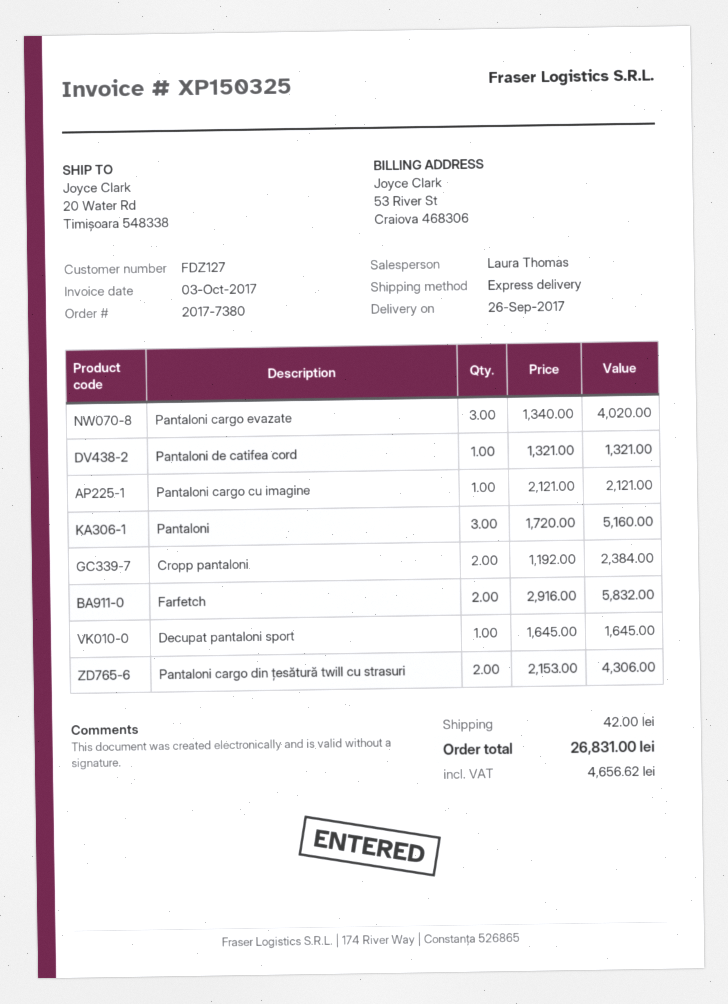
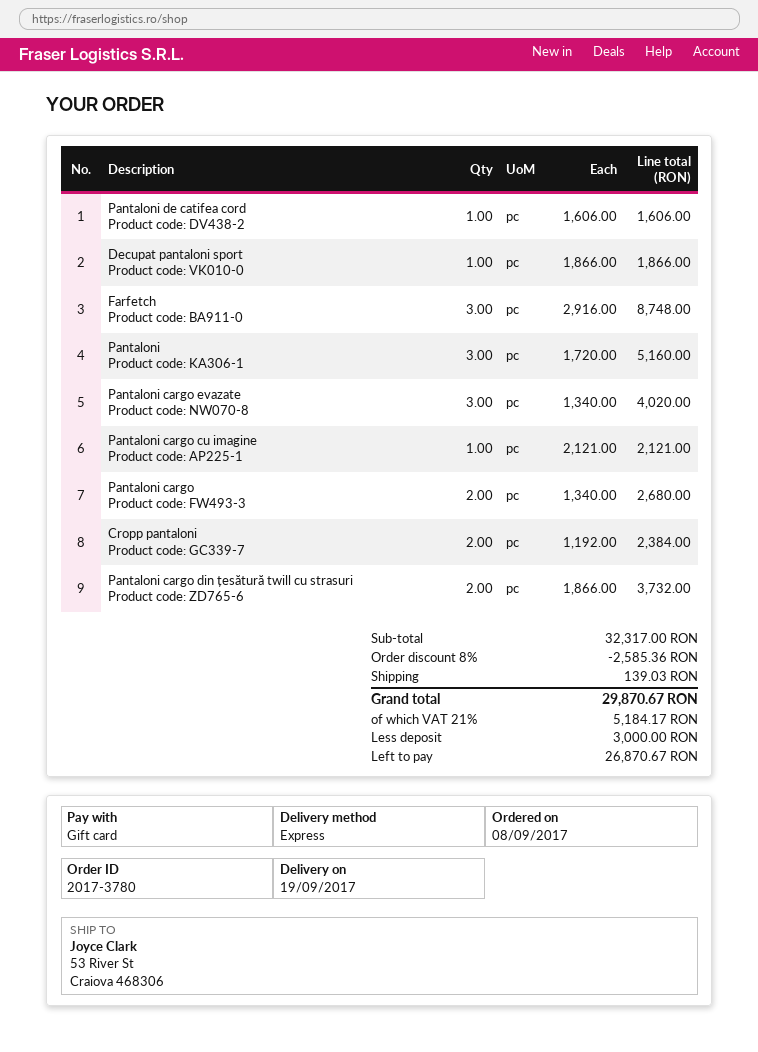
order number: 2017-7380 -> 2017-3780
delivery date: 2017-09-26 -> 2017-09-19
ship to: 20 Water Rd, Timișoara 548338 -> 53 River St, Craiova 468306
Pantaloni de catifea cord: 1 x 1321.00 = 1321.00 -> 1 x 1606.00 = 1606.00
Farfetch: 2 x 2916.00 = 5832.00 -> 3 x 2916.00 = 8748.00
Decupat pantaloni sport: 1 x 1645.00 = 1645.00 -> 1 x 1866.00 = 1866.00
Pantaloni cargo din țesătură twill cu strasuri: 2 x 2153.00 = 4306.00 -> 2 x 1866.00 = 3732.00
Pantaloni cargo: none -> 2 x 1340.00 = 2680.00
discount: none -> 8% = 2585.36
shipping: 42.00 -> 139.03
tax: 4656.62 -> 5184.17
total: 26831.00 -> 29870.67

